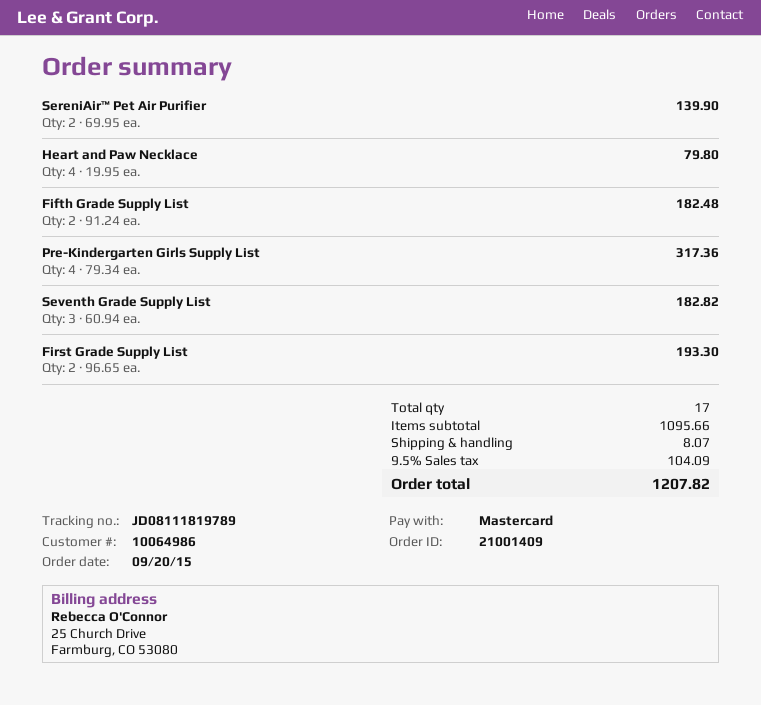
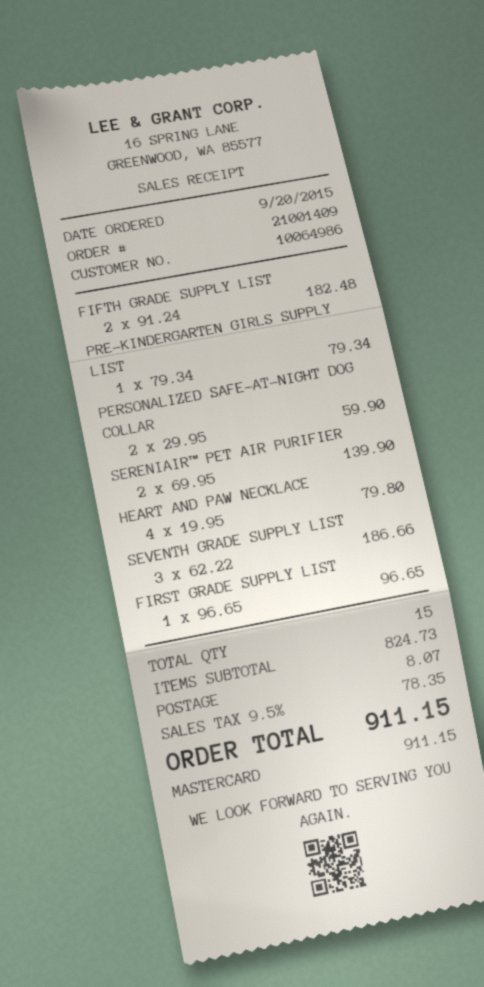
Pre-Kindergarten Girls Supply List: 4 x 79.34 = 317.36 -> 1 x 79.34 = 79.34
Seventh Grade Supply List: 3 x 60.94 = 182.82 -> 3 x 62.22 = 186.66
First Grade Supply List: 2 x 96.65 = 193.30 -> 1 x 96.65 = 96.65
PERSONALIZED SAFE-AT-NIGHT DOG COLLAR: none -> 2 x 29.95 = 59.90
total quantity: 17 -> 15
subtotal: 1095.66 -> 824.73
tax: 9.5% = 104.09 -> 9.5% = 78.35
total: 1207.82 -> 911.15

